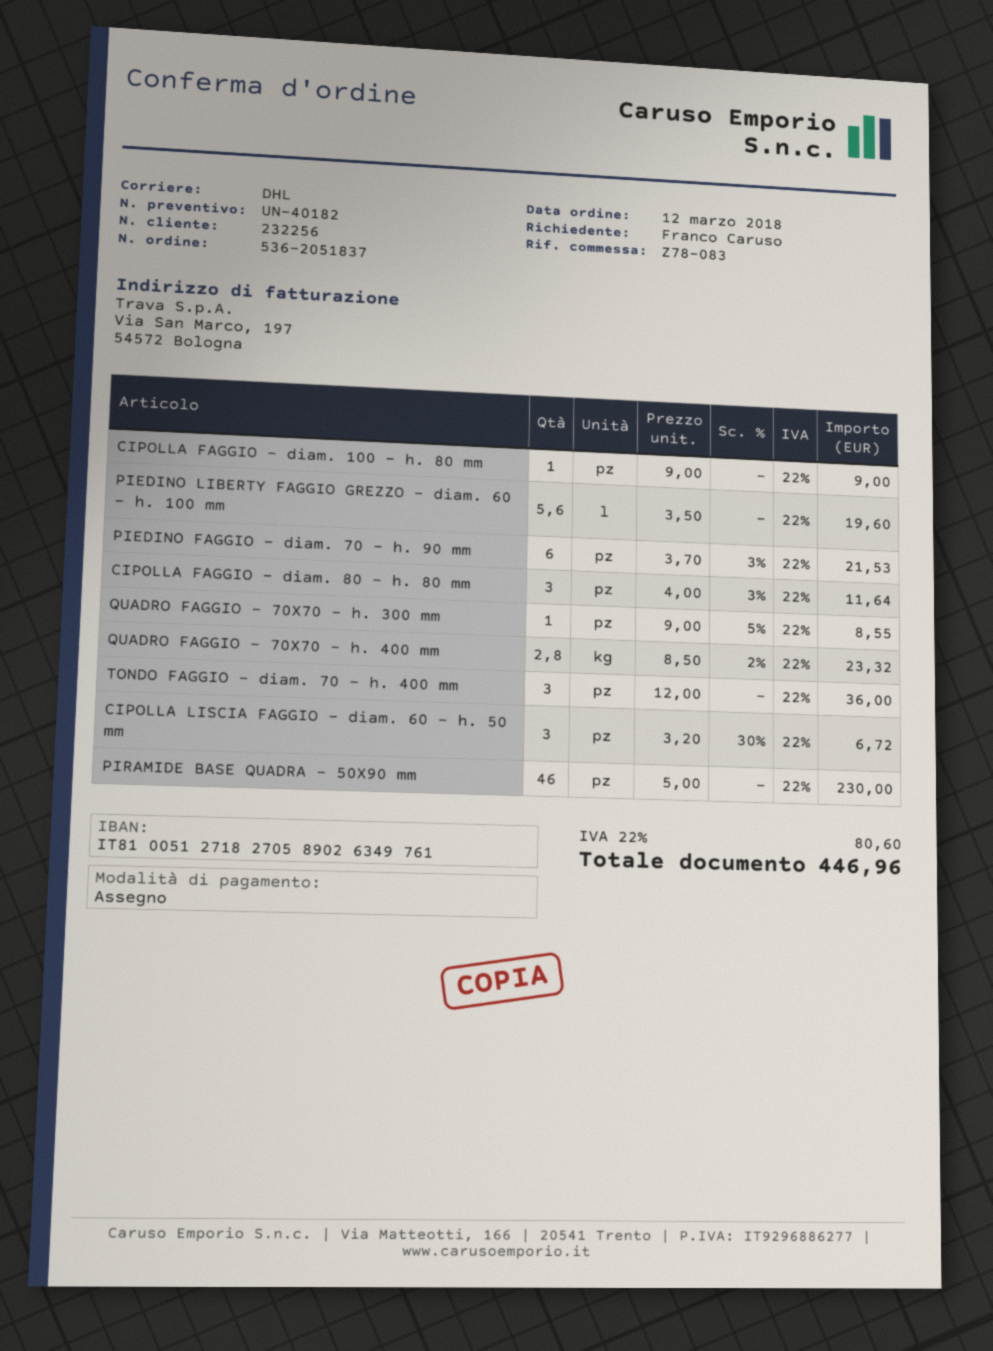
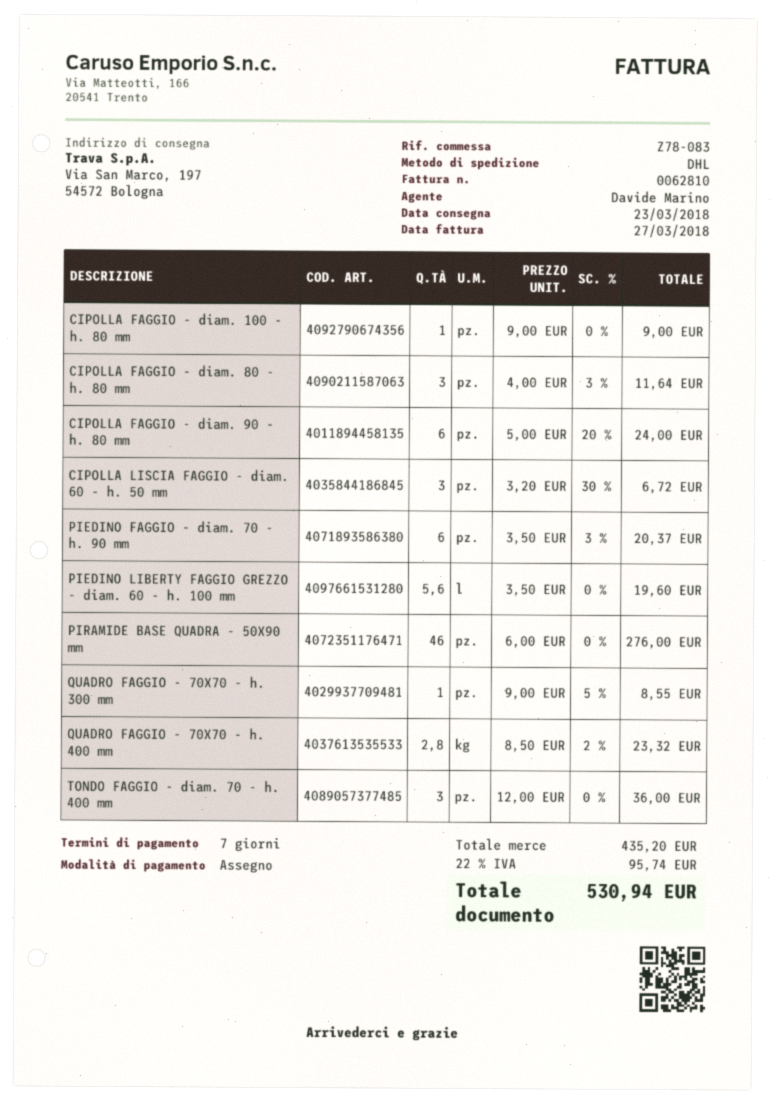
PIEDINO FAGGIO - diam. 70 - h. 90 mm: 6 x 3.70 - 3% = 21.53 -> 6 x 3.50 - 3% = 20.37
PIRAMIDE BASE QUADRA - 50X90 mm: 46 x 5.00 = 230.00 -> 46 x 6.00 = 276.00
CIPOLLA FAGGIO - diam. 90 - h. 80 mm: none -> 6 x 5.00 - 20% = 24.00
tax: 22% = 80.60 -> 22% = 95.74
total: 446.96 -> 530.94

